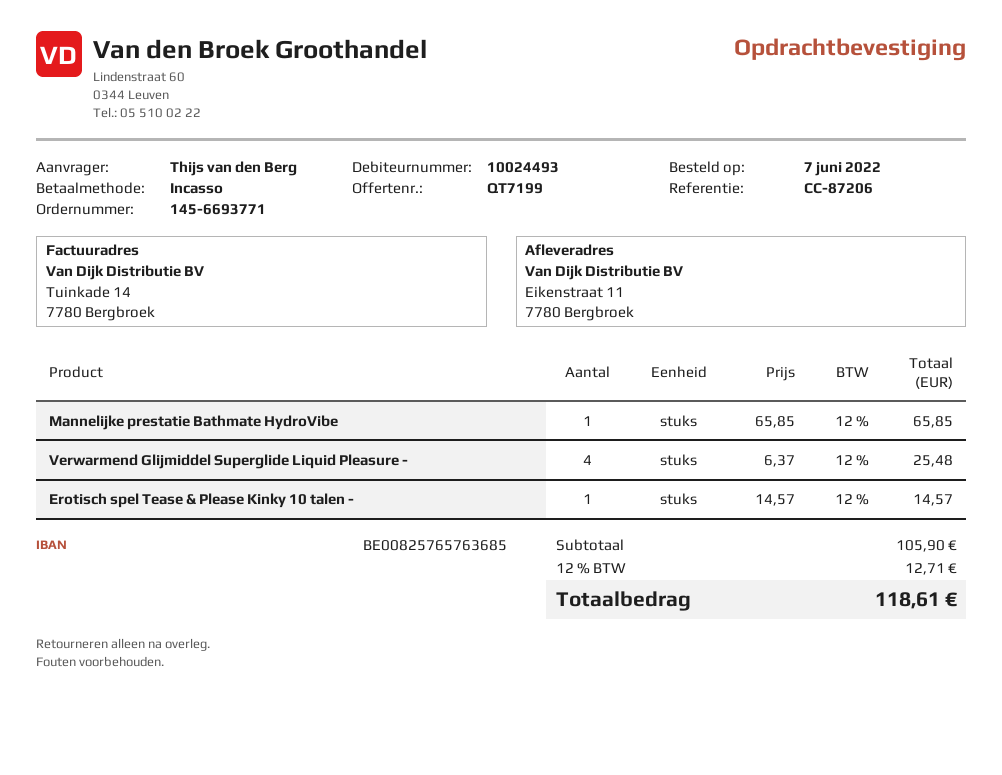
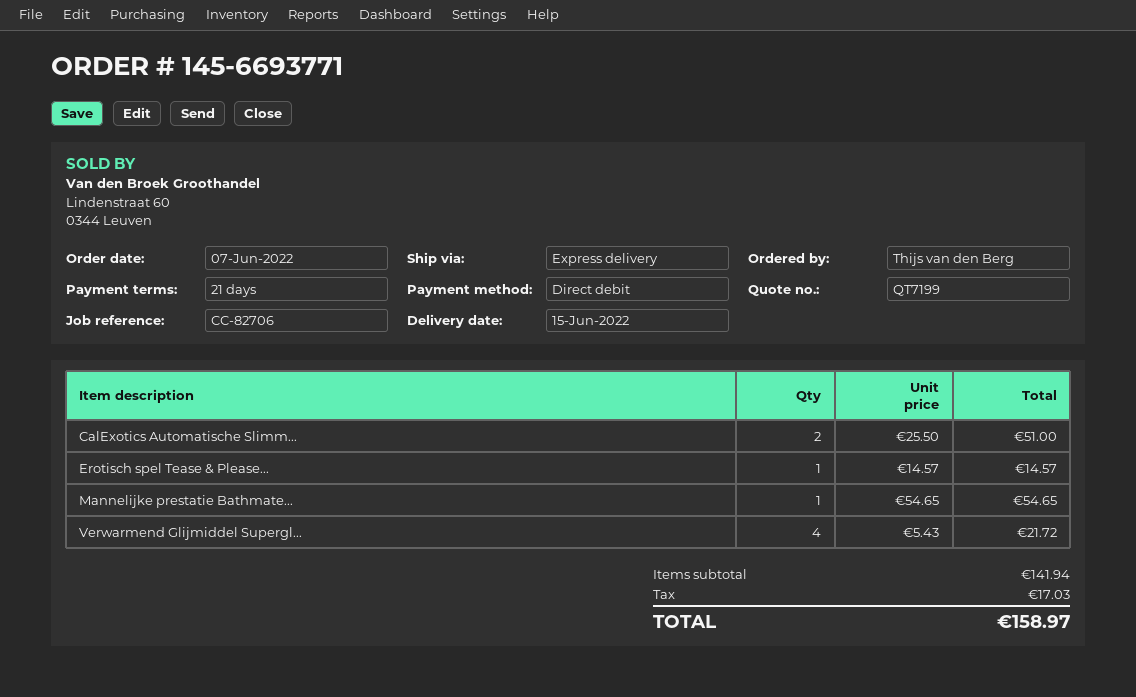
reference: CC-87206 -> CC-82706
Mannelijke prestatie Bathmate HydroVibe: 1 x 65.85 = 65.85 -> 1 x 54.65 = 54.65
Verwarmend Glijmiddel Superglide Liquid Pleasure -: 4 x 6.37 = 25.48 -> 4 x 5.43 = 21.72
CalExotics Automatische Slimm...: none -> 2 x 25.50 = 51.00
subtotal: 105.90 -> 141.94
tax: 12.71 -> 17.03
total: 118.61 -> 158.97

